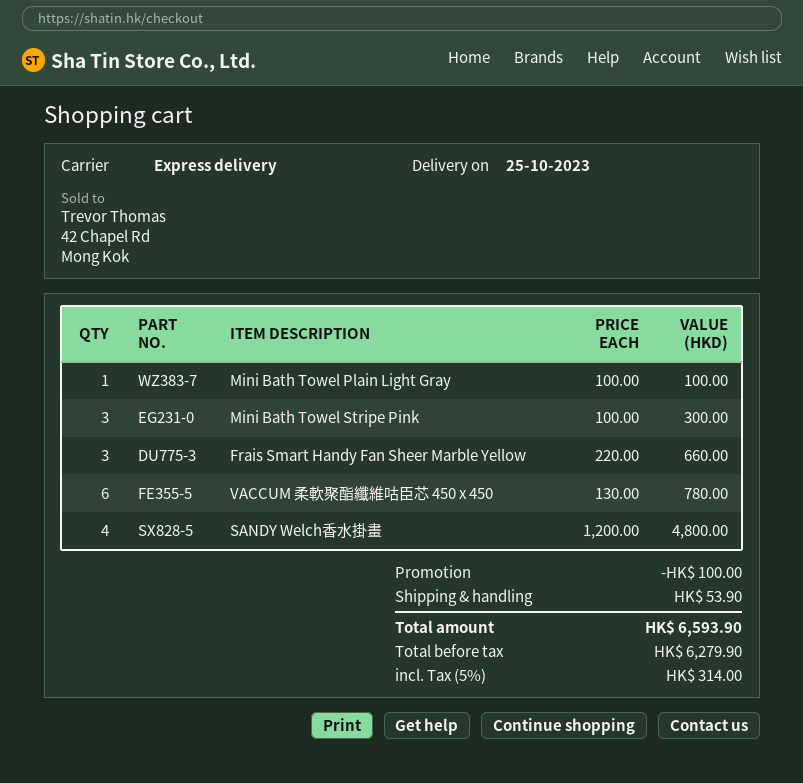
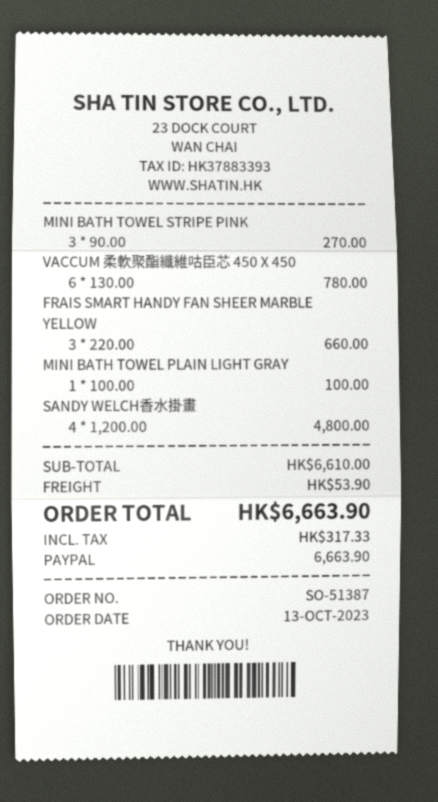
Mini Bath Towel Stripe Pink: 3 x 100.00 = 300.00 -> 3 x 90.00 = 270.00
discount: 100.00 -> none
tax: 314.00 -> 317.33
total: 6593.90 -> 6663.90

